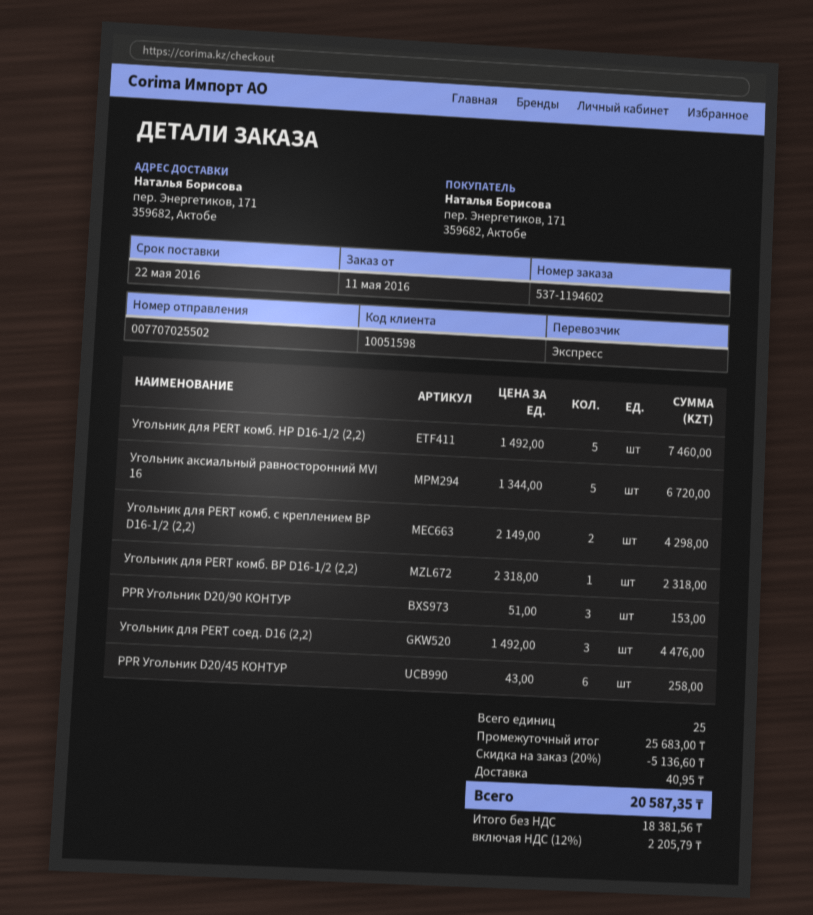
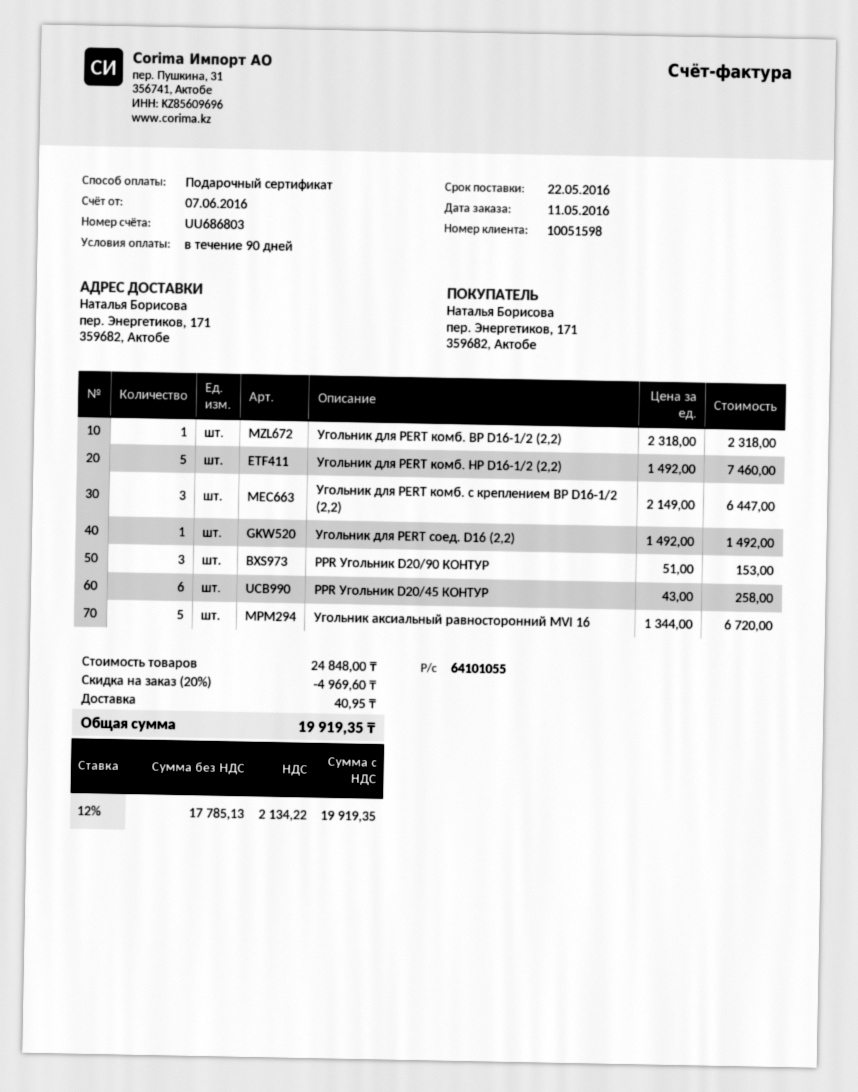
Угольник для PERT комб. с креплением ВР D16-1/2 (2,2): 2 x 2149.00 = 4298.00 -> 3 x 2149.00 = 6447.00
Угольник для PERT соед. D16 (2,2): 3 x 1492.00 = 4476.00 -> 1 x 1492.00 = 1492.00
subtotal: 25683.00 -> 24848.00
discount: 20% = 5136.60 -> 20% = 4969.60
net: 18381.56 -> 17785.13
tax: 12% = 2205.79 -> 12% = 2134.22
total: 20587.35 -> 19919.35

